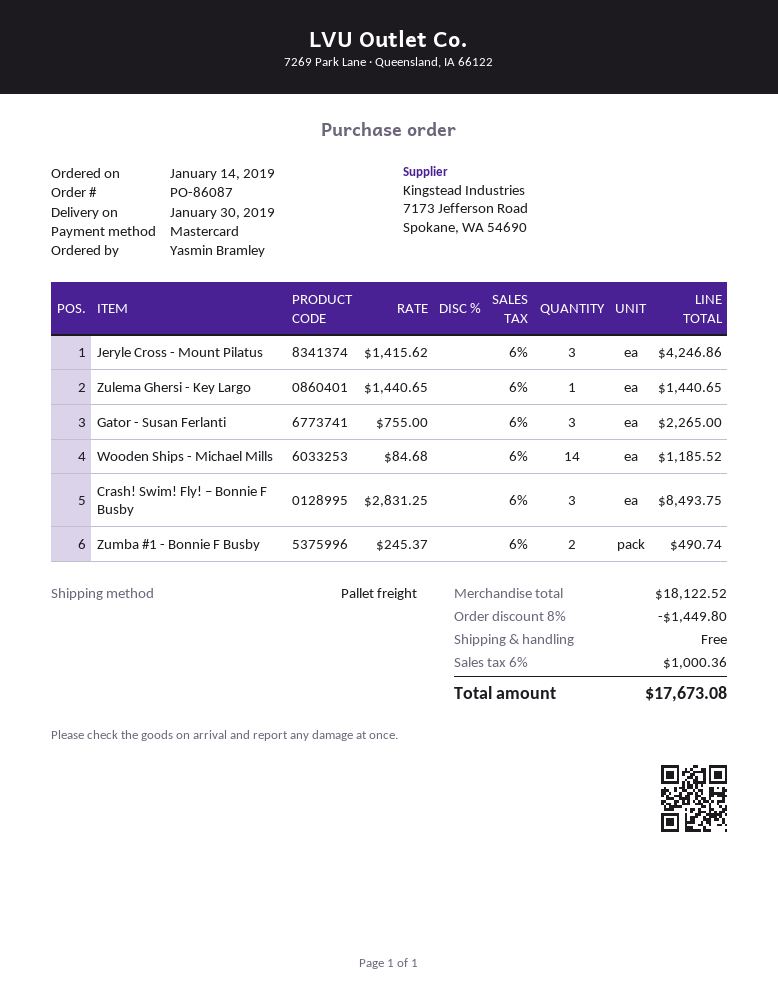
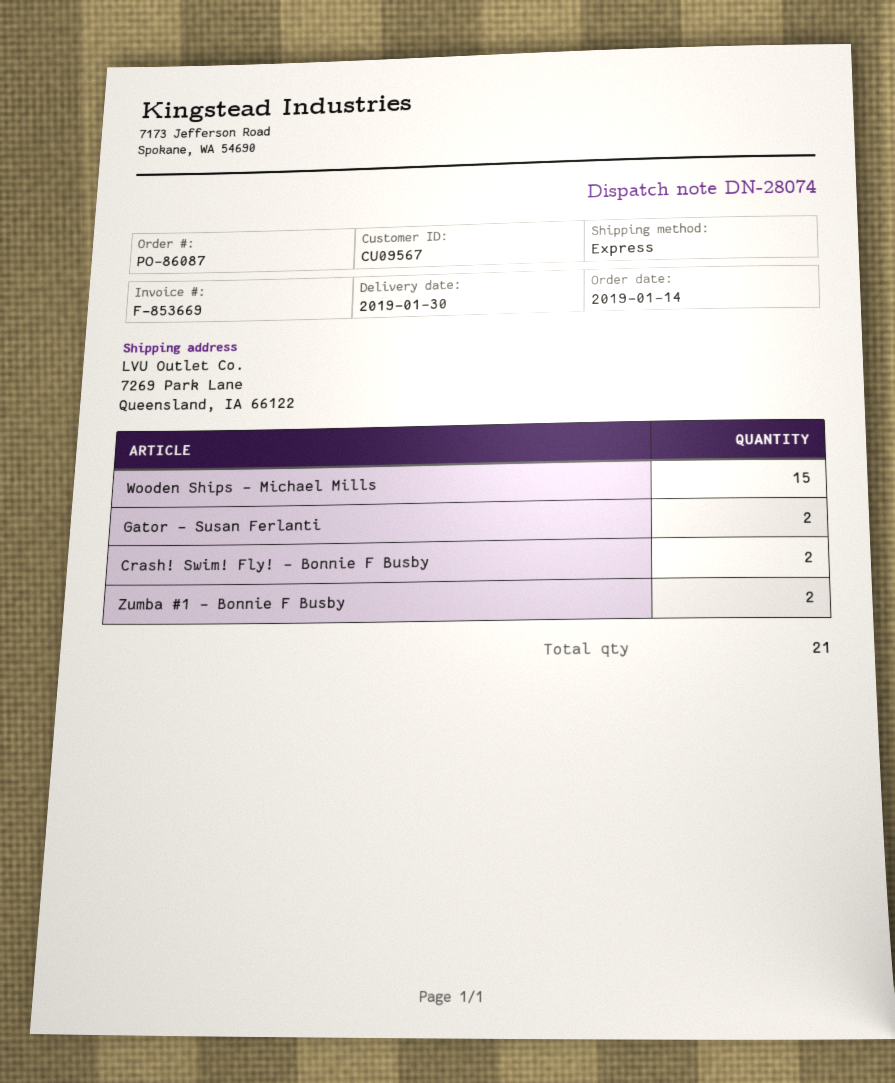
shipping method: pallet freight -> express
Jeryle Cross - Mount Pilatus: 3 -> none
Zulema Ghersi - Key Largo: 1 -> none
Gator - Susan Ferlanti: 3 -> 2
Wooden Ships - Michael Mills: 14 -> 15
Crash! Swim! Fly! – Bonnie F Busby: 3 -> 2

